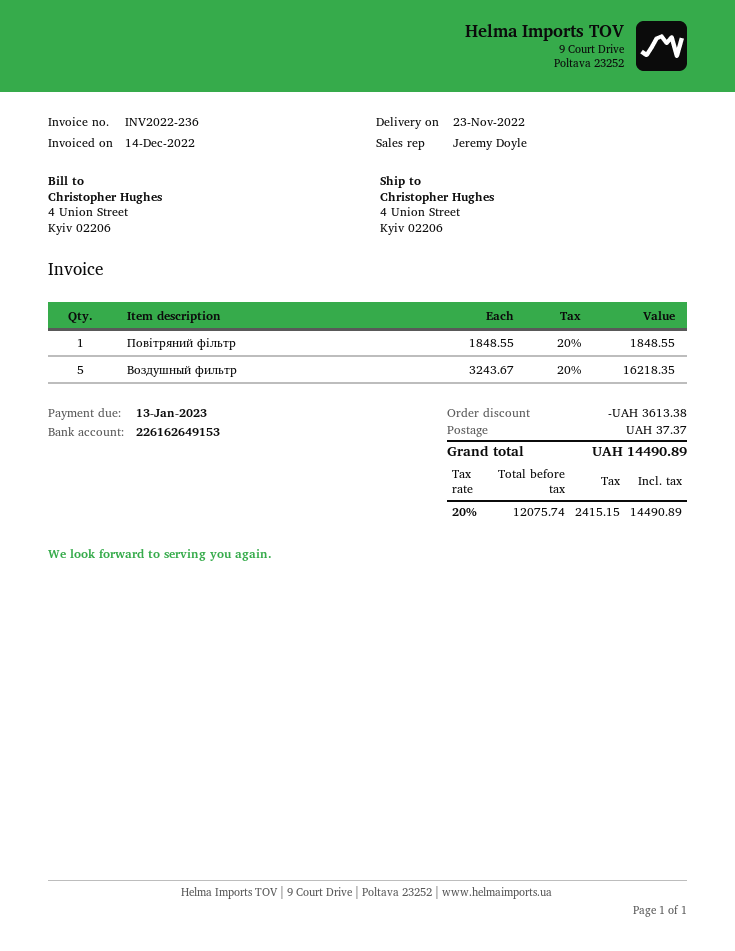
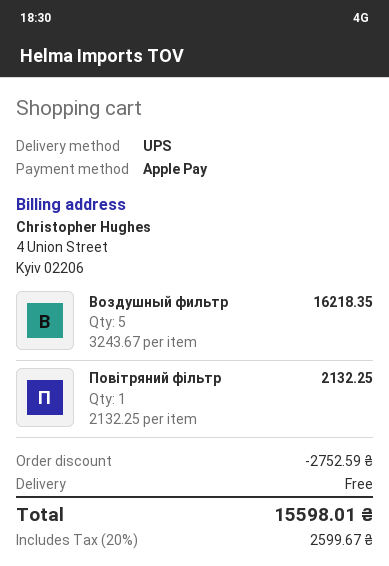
Повітряний фільтр: 1 x 1848.55 = 1848.55 -> 1 x 2132.25 = 2132.25
discount: 3613.38 -> 2752.59
shipping: 37.37 -> 0.00
tax: 20% = 2415.15 -> 20% = 2599.67
total: 14490.89 -> 15598.01

